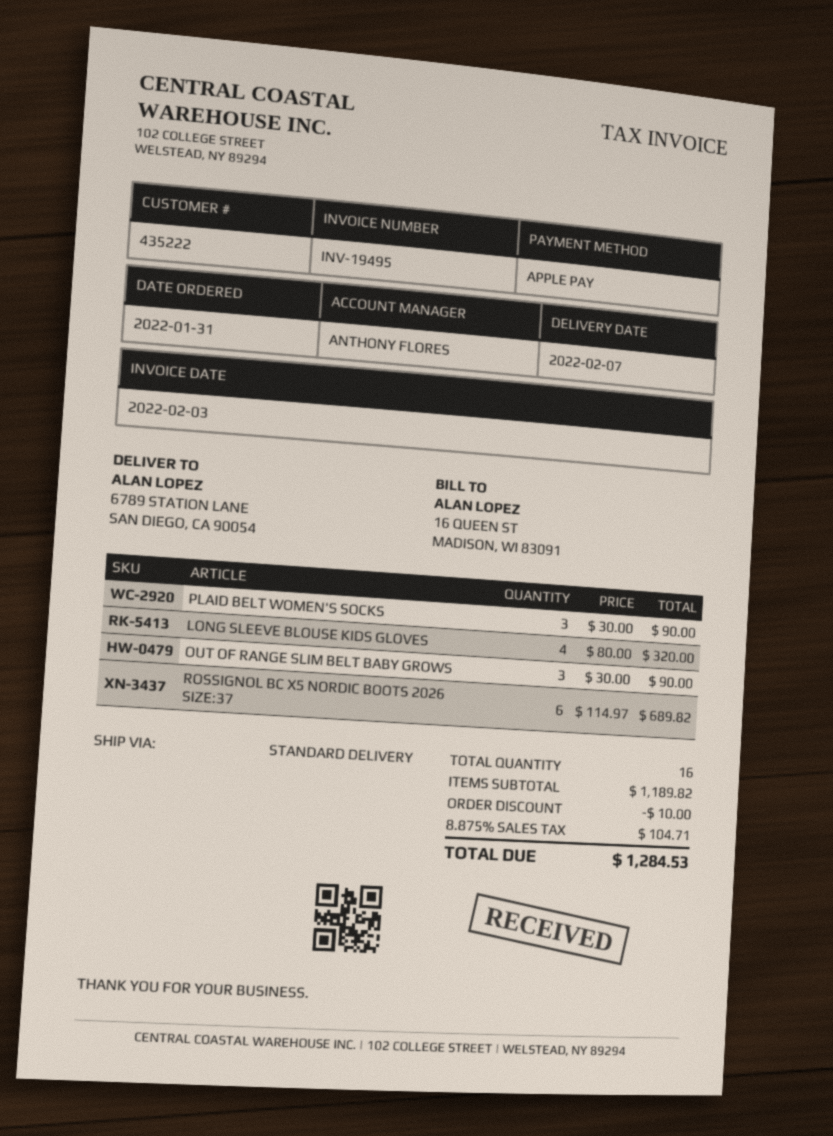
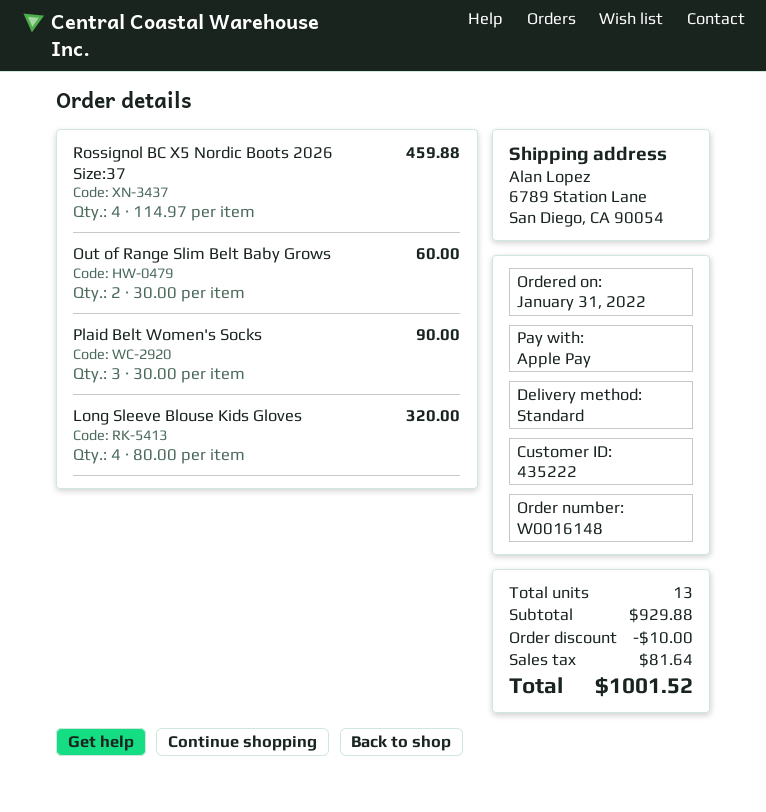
OUT OF RANGE SLIM BELT BABY GROWS: 3 x 30.00 = 90.00 -> 2 x 30.00 = 60.00
ROSSIGNOL BC X5 NORDIC BOOTS 2026 SIZE:37: 6 x 114.97 = 689.82 -> 4 x 114.97 = 459.88
total quantity: 16 -> 13
subtotal: 1189.82 -> 929.88
tax: 104.71 -> 81.64
total: 1284.53 -> 1001.52

